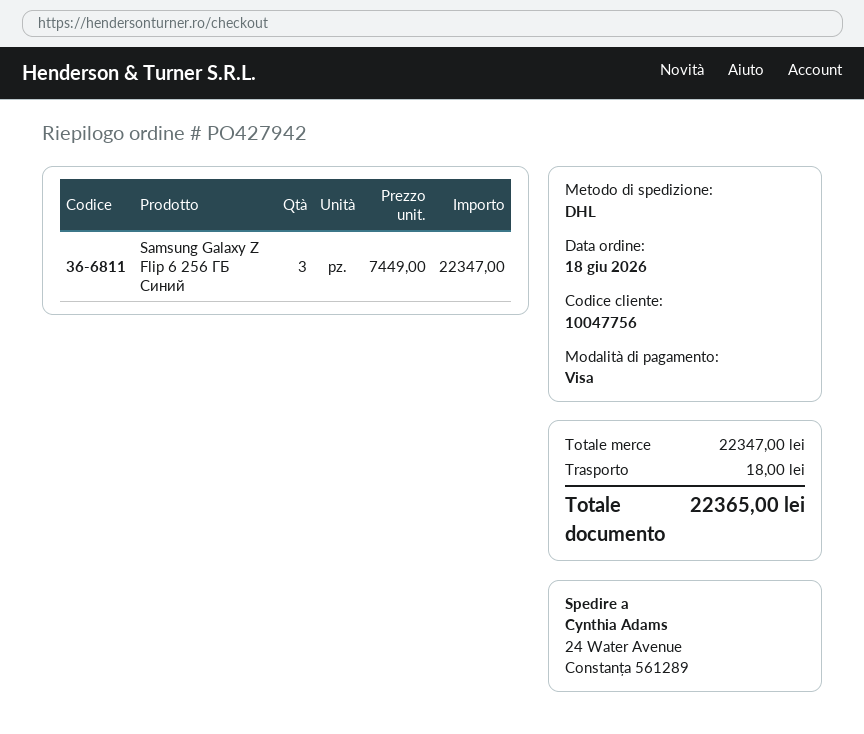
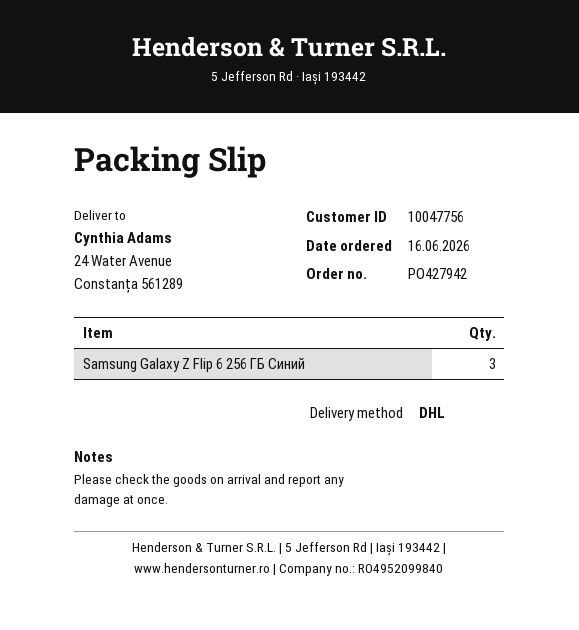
order date: 2026-06-18 -> 2026-06-16

